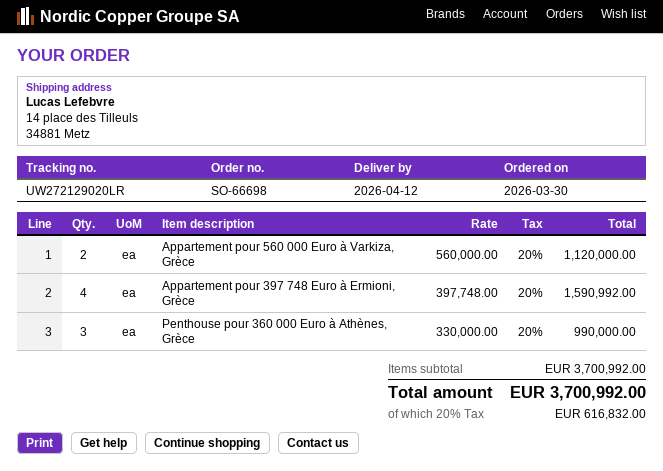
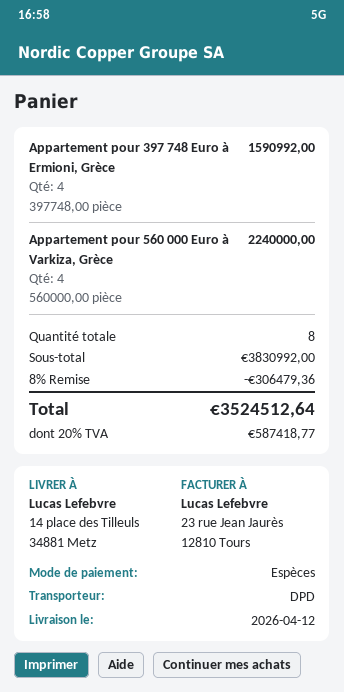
Appartement pour 560 000 Euro à Varkiza, Grèce: 2 x 560000.00 = 1120000.00 -> 4 x 560000.00 = 2240000.00
Penthouse pour 360 000 Euro à Athènes, Grèce: 3 x 330000.00 = 990000.00 -> none
subtotal: 3700992.00 -> 3830992.00
discount: none -> 8% = 306479.36
tax: 20% = 616832.00 -> 20% = 587418.77
total: 3700992.00 -> 3524512.64

